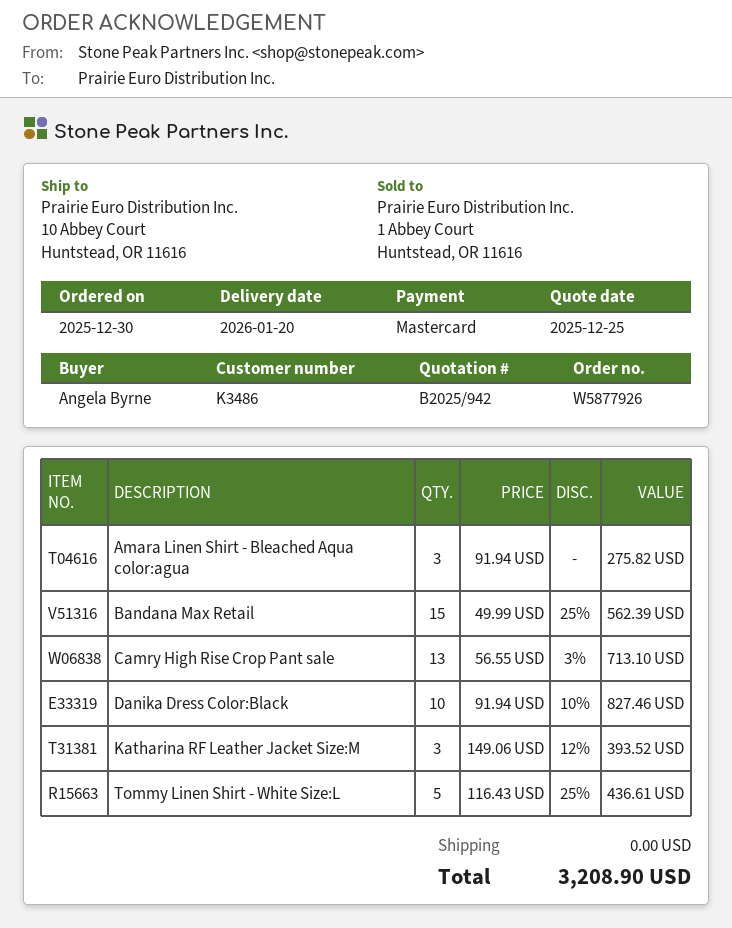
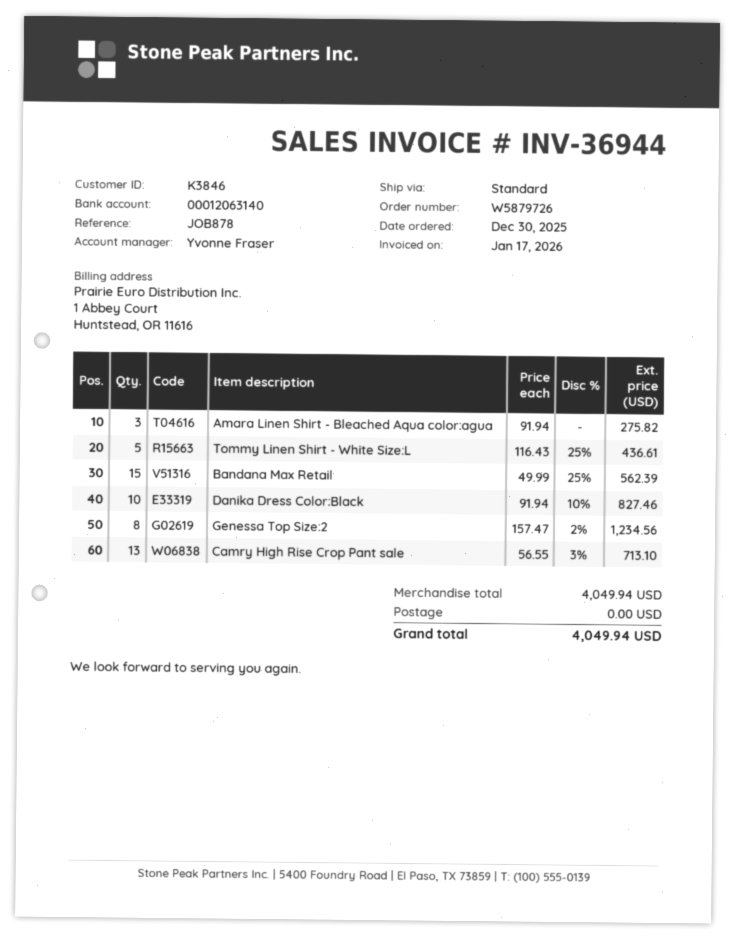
order number: W5877926 -> W5879726
customer number: K3486 -> K3846
Katharina RF Leather Jacket Size:M: 3 x 149.06 - 12% = 393.52 -> none
Genessa Top Size:2: none -> 8 x 157.47 - 2% = 1234.56
total: 3208.90 -> 4049.94

